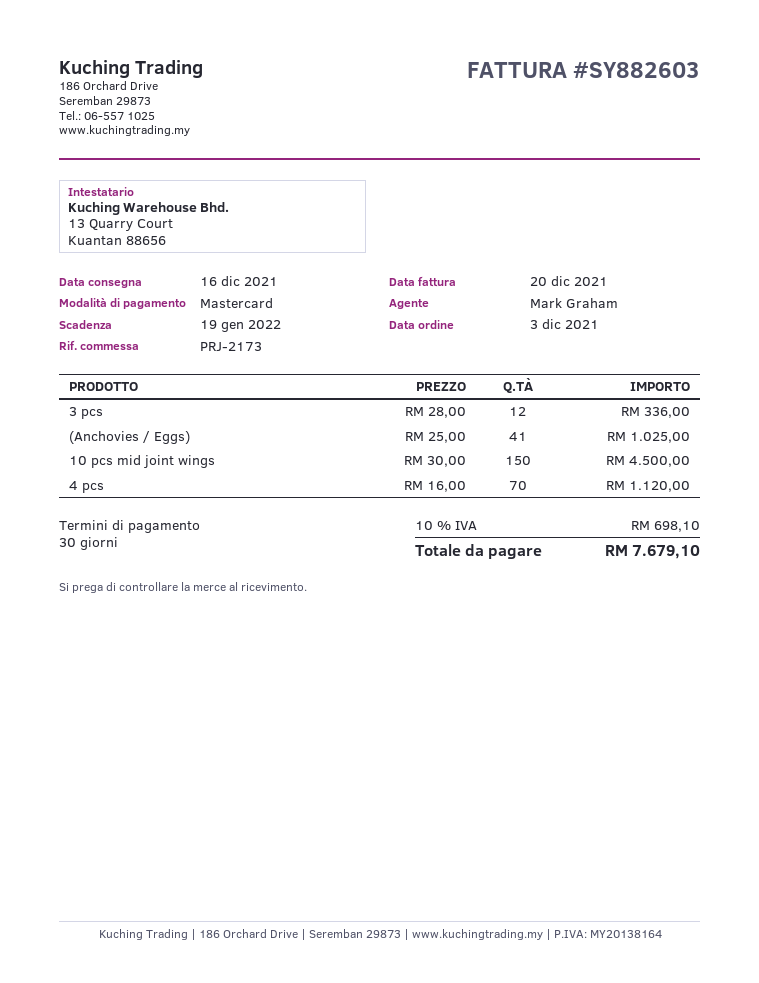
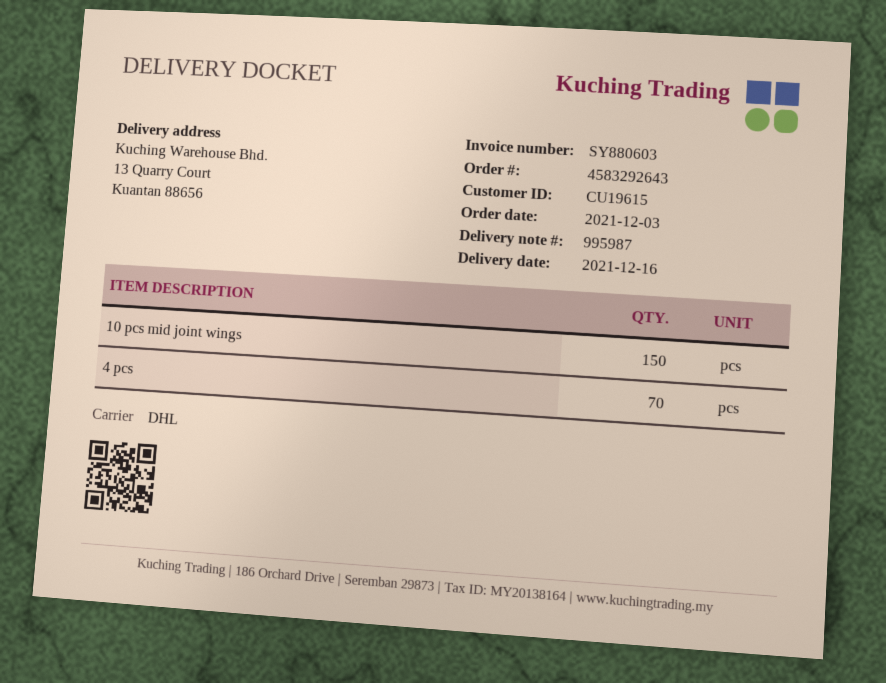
invoice number: SY882603 -> SY880603
3 pcs: 12 -> none
(Anchovies / Eggs): 41 -> none

